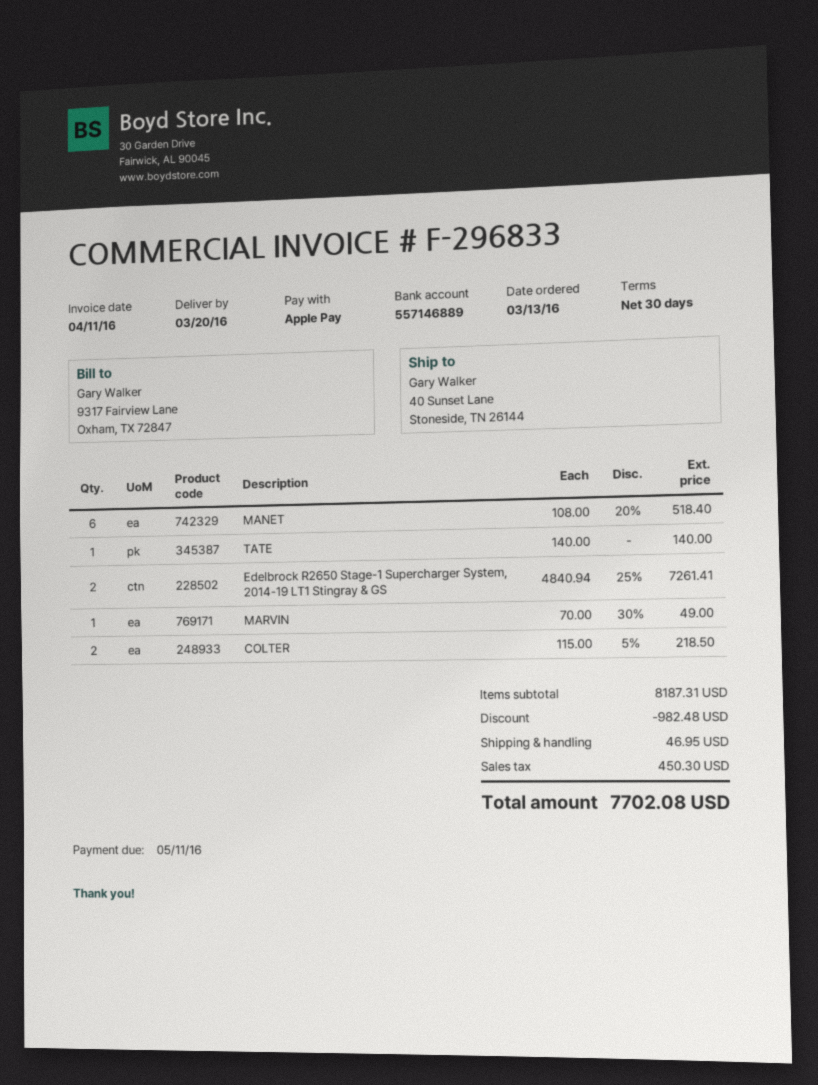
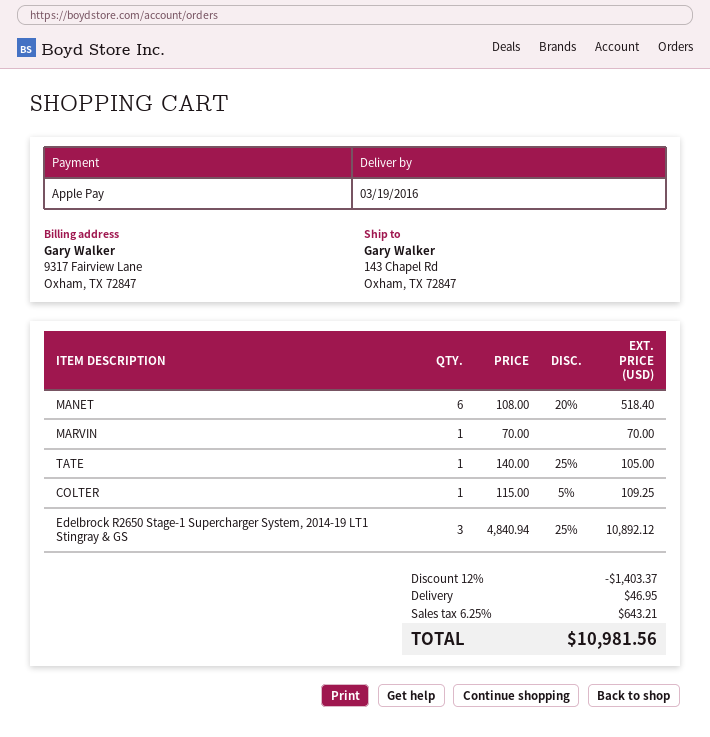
delivery date: 2016-03-20 -> 2016-03-19
ship to: 40 Sunset Lane, Stoneside, TN 26144 -> 143 Chapel Rd, Oxham, TX 72847
TATE: 1 x 140.00 = 140.00 -> 1 x 140.00 - 25% = 105.00
Edelbrock R2650 Stage-1 Supercharger System, 2014-19 LT1 Stingray & GS: 2 x 4840.94 - 25% = 7261.41 -> 3 x 4840.94 - 25% = 10892.12
MARVIN: 1 x 70.00 - 30% = 49.00 -> 1 x 70.00 = 70.00
COLTER: 2 x 115.00 - 5% = 218.50 -> 1 x 115.00 - 5% = 109.25
discount: 982.48 -> 1403.37
tax: 450.30 -> 643.21
total: 7702.08 -> 10981.56

